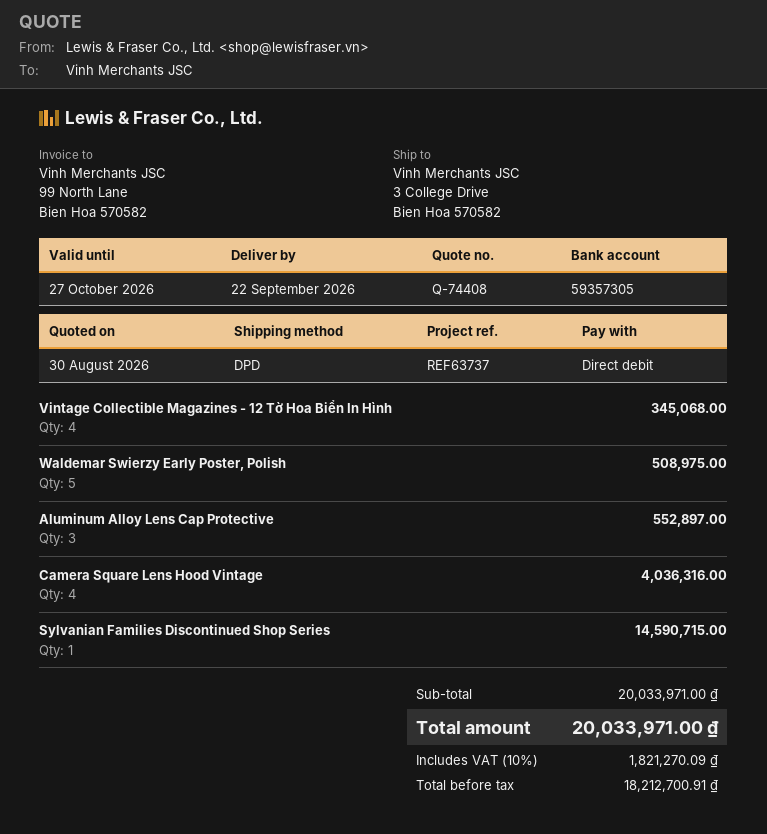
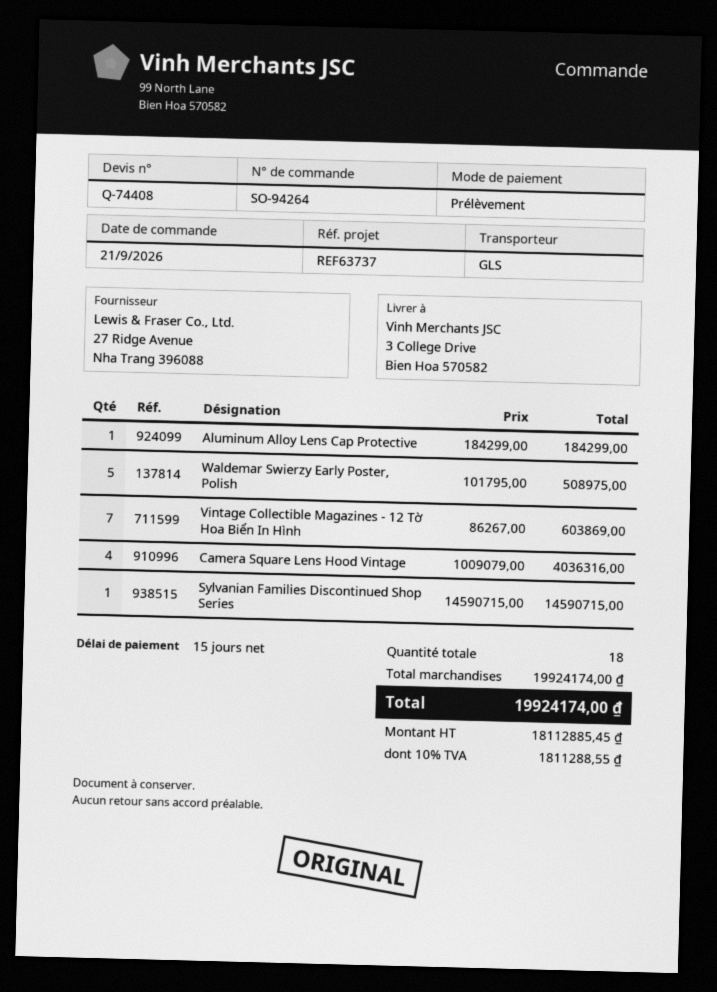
shipping method: DPD -> GLS
Vintage Collectible Magazines - 12 Tờ Hoa Biển In Hình: 4 for 345068.00 -> 7 for 603869.00
Aluminum Alloy Lens Cap Protective: 3 for 552897.00 -> 1 for 184299.00
subtotal: 20033971.00 -> 19924174.00
net: 18212700.91 -> 18112885.45
tax: 10% = 1821270.09 -> 10% = 1811288.55
total: 20033971.00 -> 19924174.00

